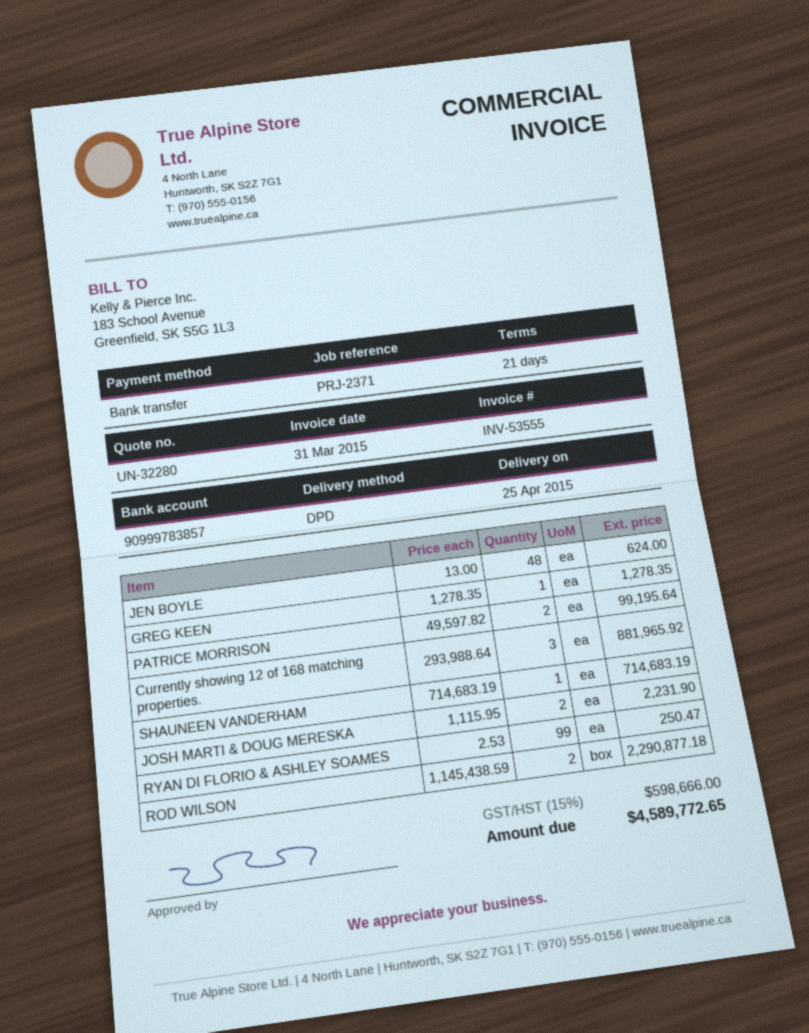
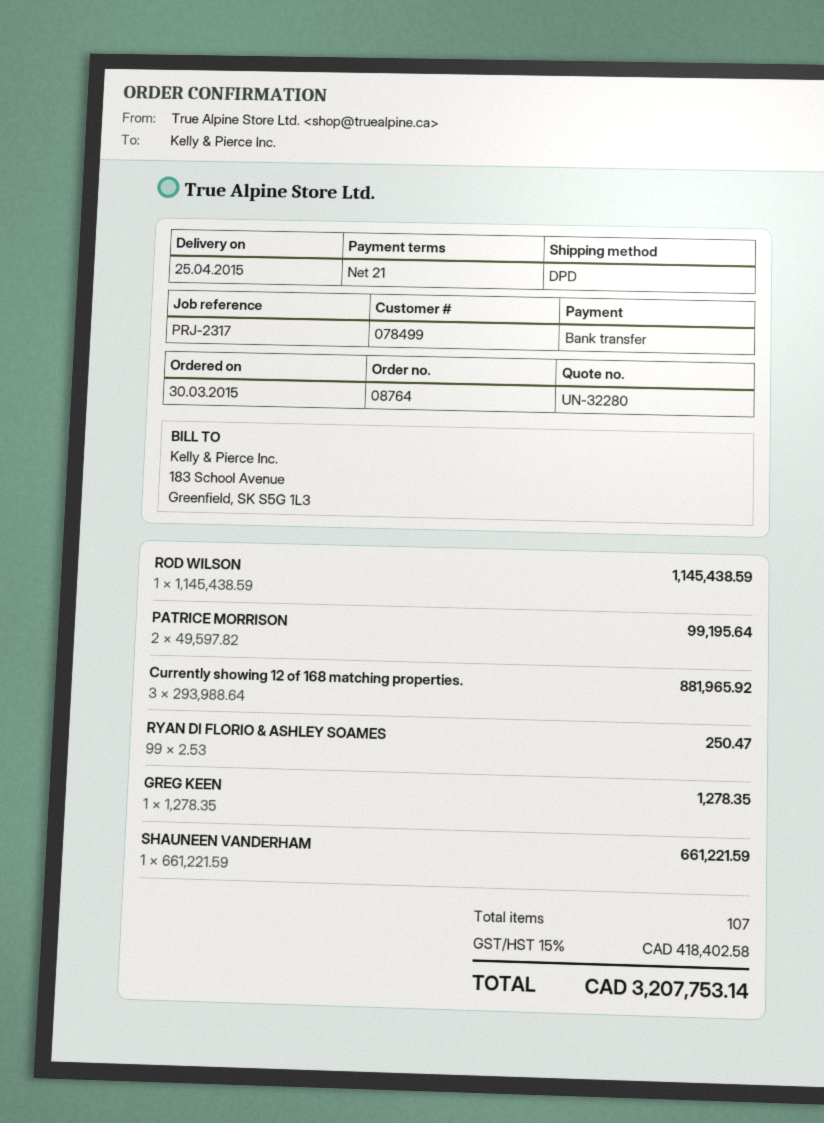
reference: PRJ-2371 -> PRJ-2317
JEN BOYLE: 48 x 13.00 = 624.00 -> none
SHAUNEEN VANDERHAM: 1 x 714683.19 = 714683.19 -> 1 x 661221.59 = 661221.59
JOSH MARTI & DOUG MERESKA: 2 x 1115.95 = 2231.90 -> none
ROD WILSON: 2 x 1145438.59 = 2290877.18 -> 1 x 1145438.59 = 1145438.59
tax: 15% = 598666.00 -> 15% = 418402.58
total: 4589772.65 -> 3207753.14

